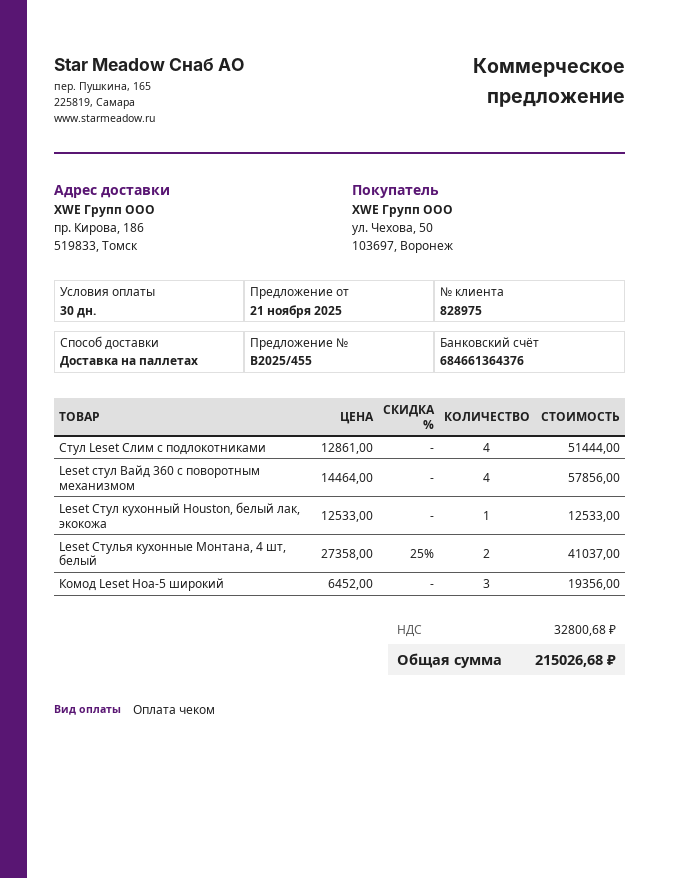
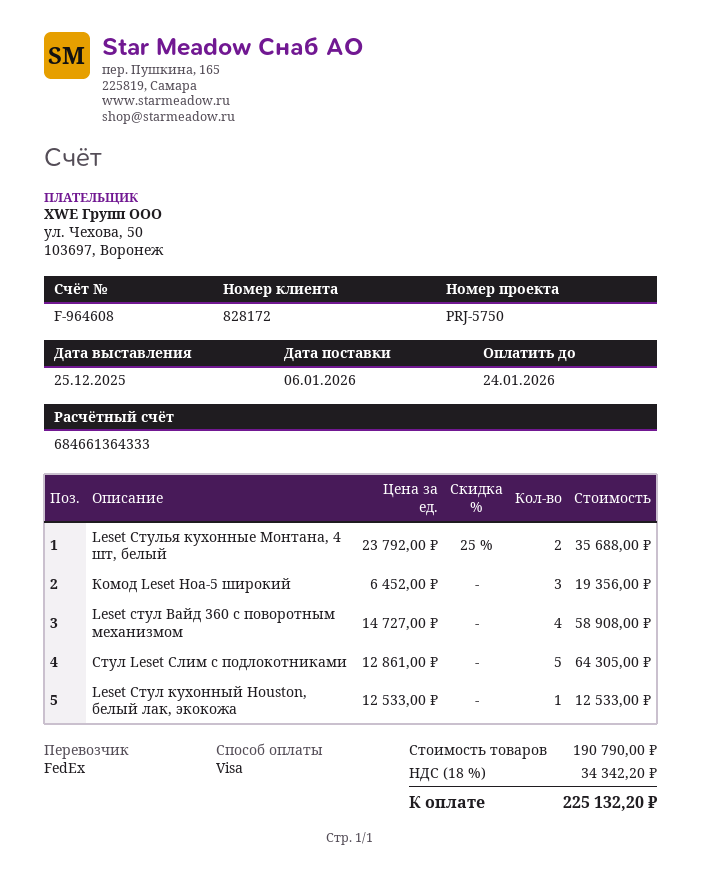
customer number: 828975 -> 828172
payment method: cheque -> Visa
bank account: 684661364376 -> 684661364333
shipping method: pallet freight -> FedEx
Стул Leset Слим с подлокотниками: 4 x 12861.00 = 51444.00 -> 5 x 12861.00 = 64305.00
Leset стул Вайд 360 с поворотным механизмом: 4 x 14464.00 = 57856.00 -> 4 x 14727.00 = 58908.00
Leset Стулья кухонные Монтана, 4 шт, белый: 2 x 27358.00 - 25% = 41037.00 -> 2 x 23792.00 - 25% = 35688.00
tax: 32800.68 -> 34342.20
total: 215026.68 -> 225132.20

